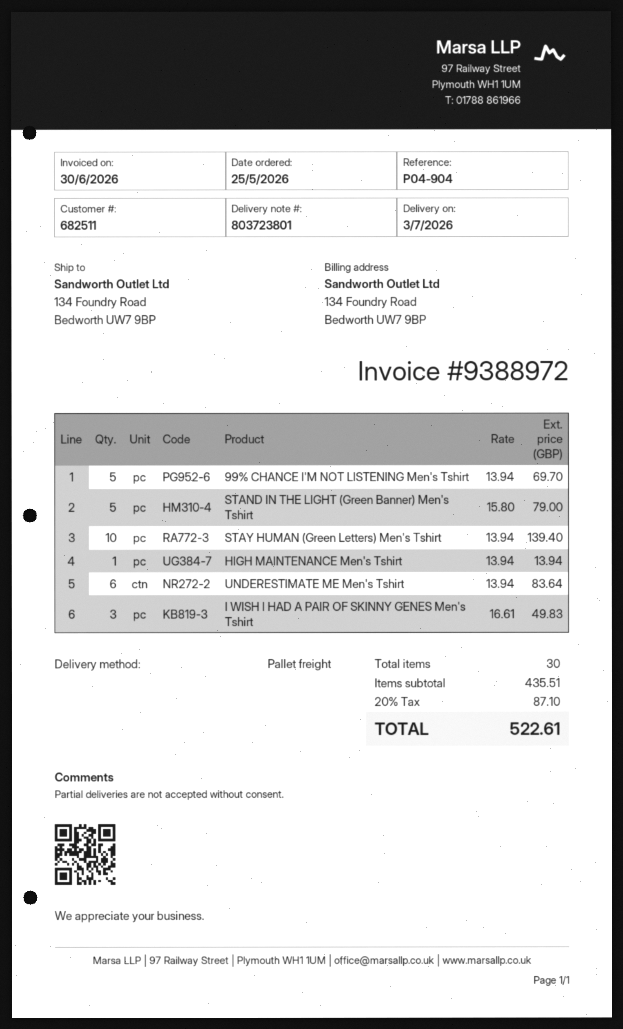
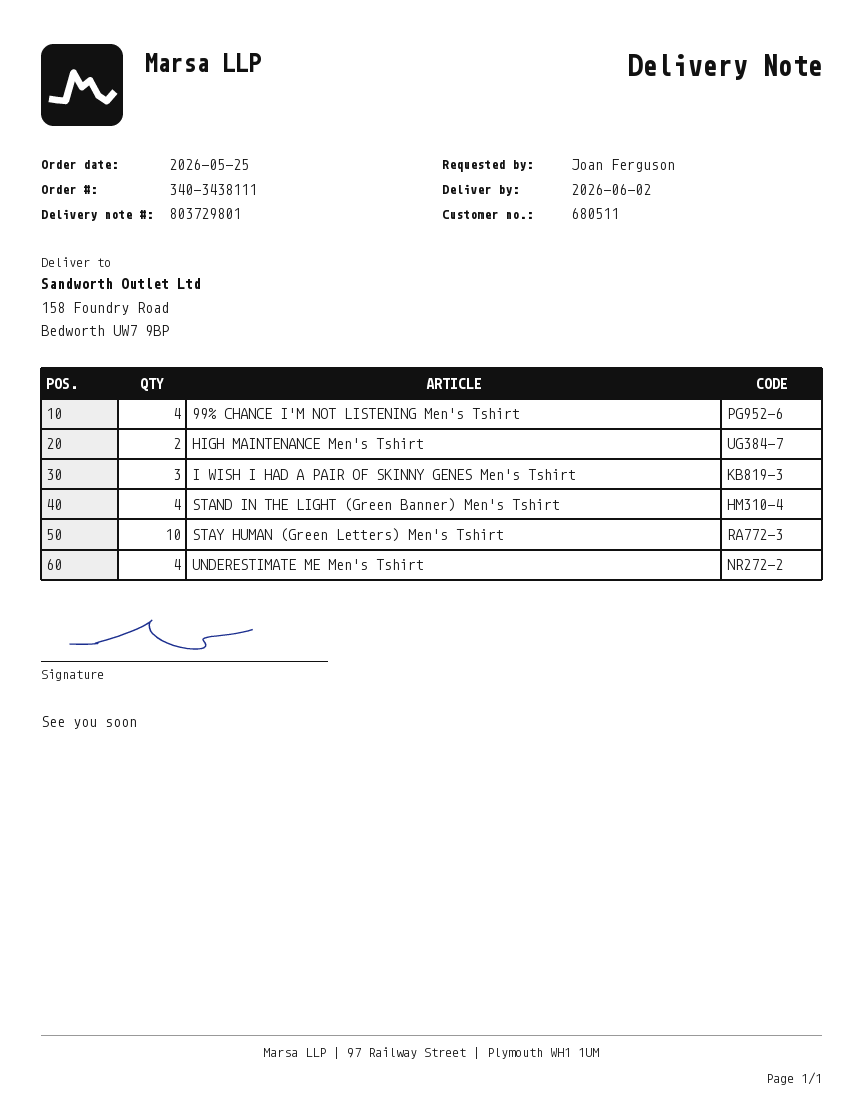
delivery note number: 803723801 -> 803729801
delivery date: 2026-07-03 -> 2026-06-02
customer number: 682511 -> 680511
ship to: 134 Foundry Road, Bedworth UW7 9BP -> 158 Foundry Road, Bedworth UW7 9BP
99% CHANCE I'M NOT LISTENING Men's Tshirt: 5 -> 4
STAND IN THE LIGHT (Green Banner) Men's Tshirt: 5 -> 4
HIGH MAINTENANCE Men's Tshirt: 1 -> 2
UNDERESTIMATE ME Men's Tshirt: 6 -> 4

